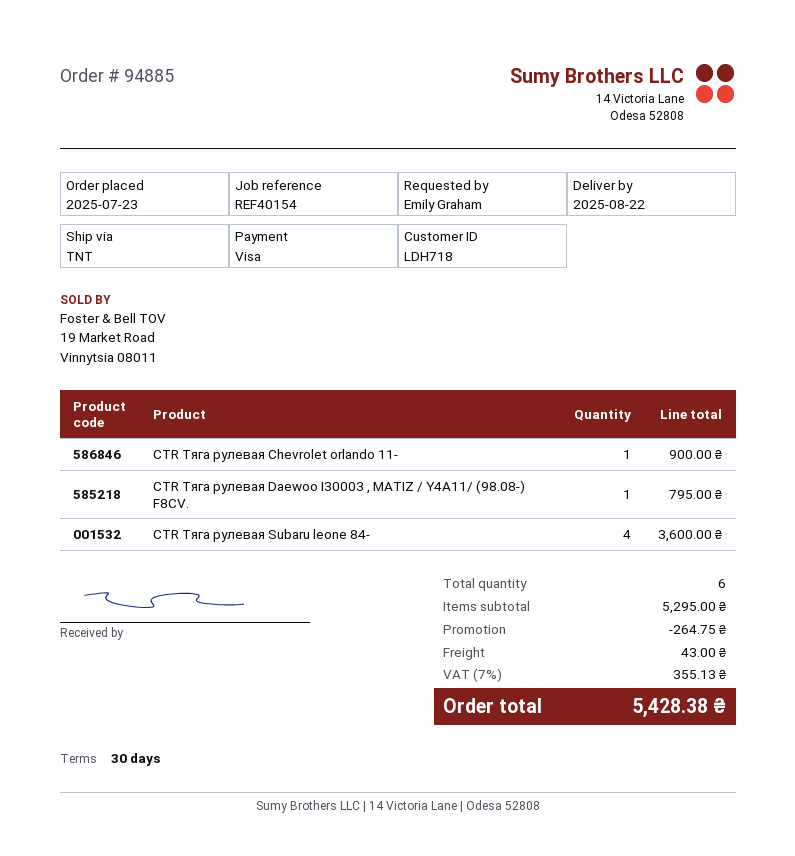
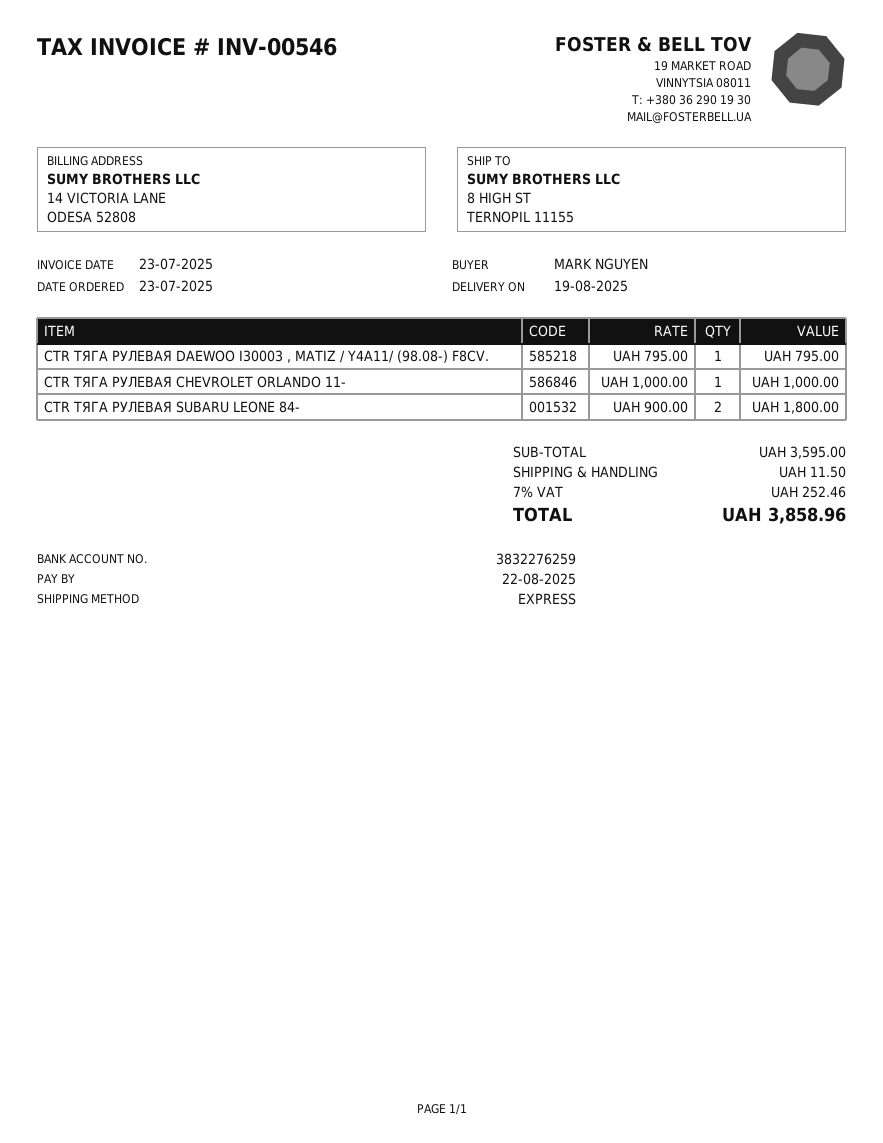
delivery date: 2025-08-22 -> 2025-08-19
ordered by: Emily Graham -> MARK NGUYEN
shipping method: TNT -> express
CTR Тяга рулевая Chevrolet orlando 11-: 1 for 900.00 -> 1 for 1000.00
CTR Тяга рулевая Subaru leone 84-: 4 for 3600.00 -> 2 for 1800.00
subtotal: 5295.00 -> 3595.00
discount: 264.75 -> none
shipping: 43.00 -> 11.50
tax: 7% = 355.13 -> 7% = 252.46
total: 5428.38 -> 3858.96

